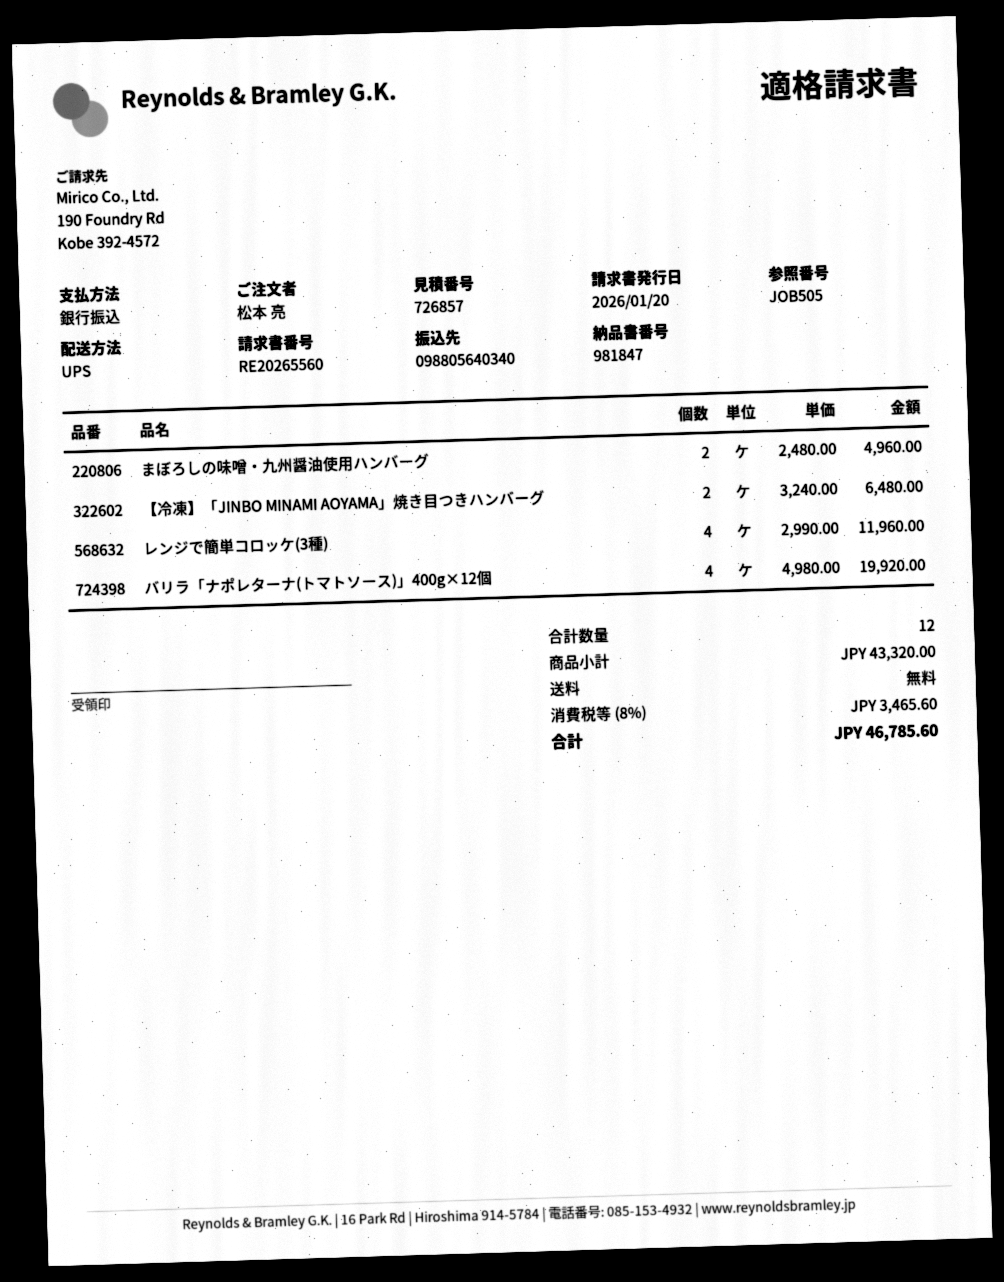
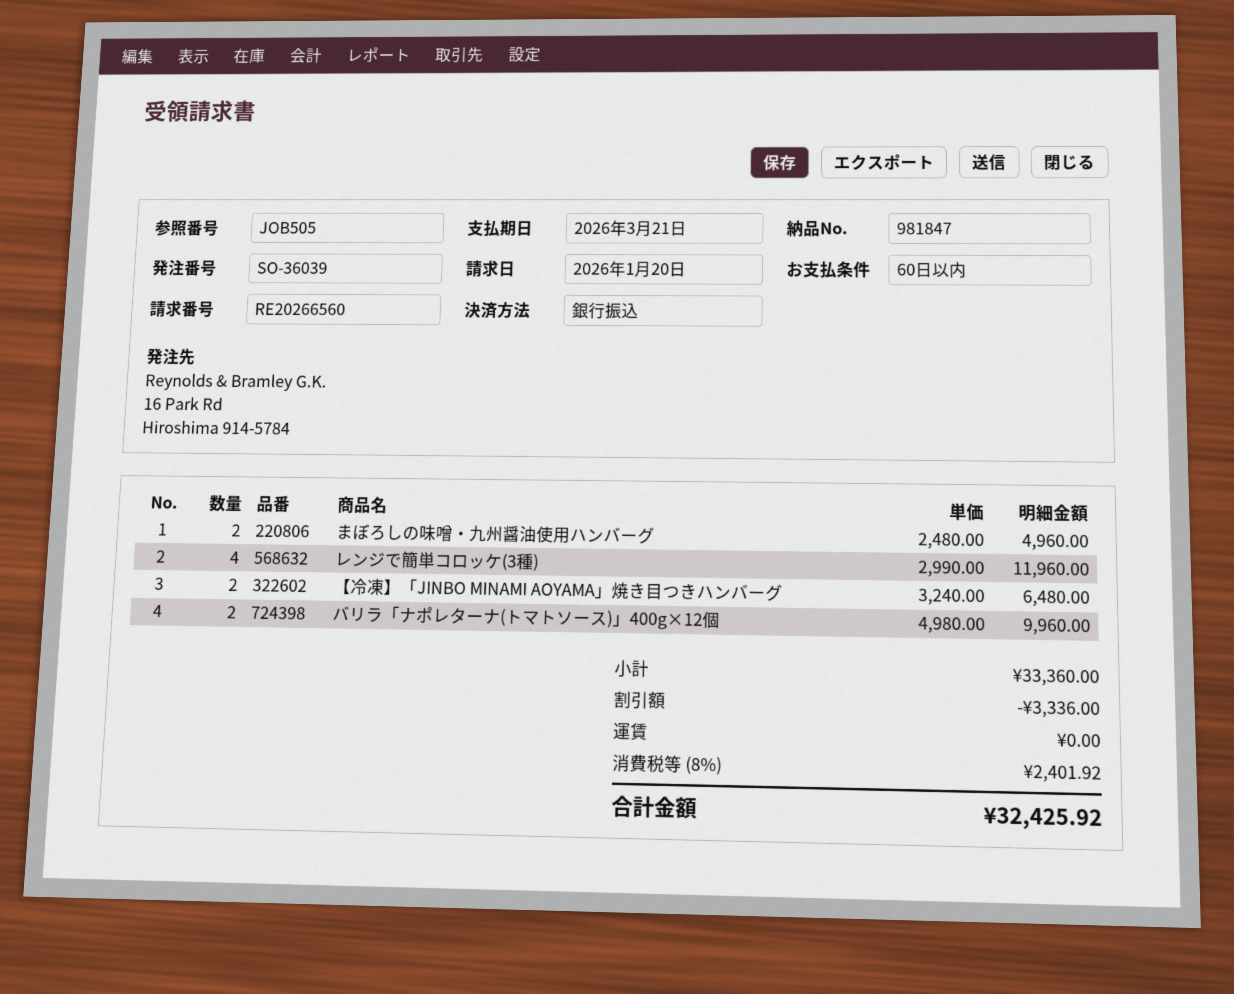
invoice number: RE20265560 -> RE20266560
バリラ「ナポレターナ(トマトソース)」400g×12個: 4 x 4980.00 = 19920.00 -> 2 x 4980.00 = 9960.00
subtotal: 43320.00 -> 33360.00
discount: none -> 3336.00
tax: 8% = 3465.60 -> 8% = 2401.92
total: 46785.60 -> 32425.92

